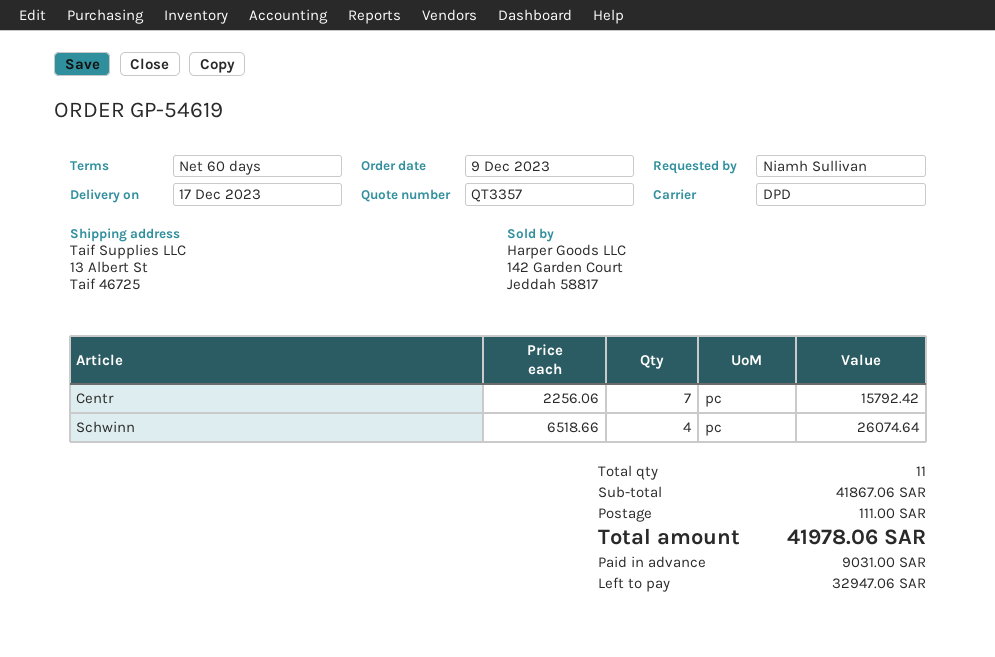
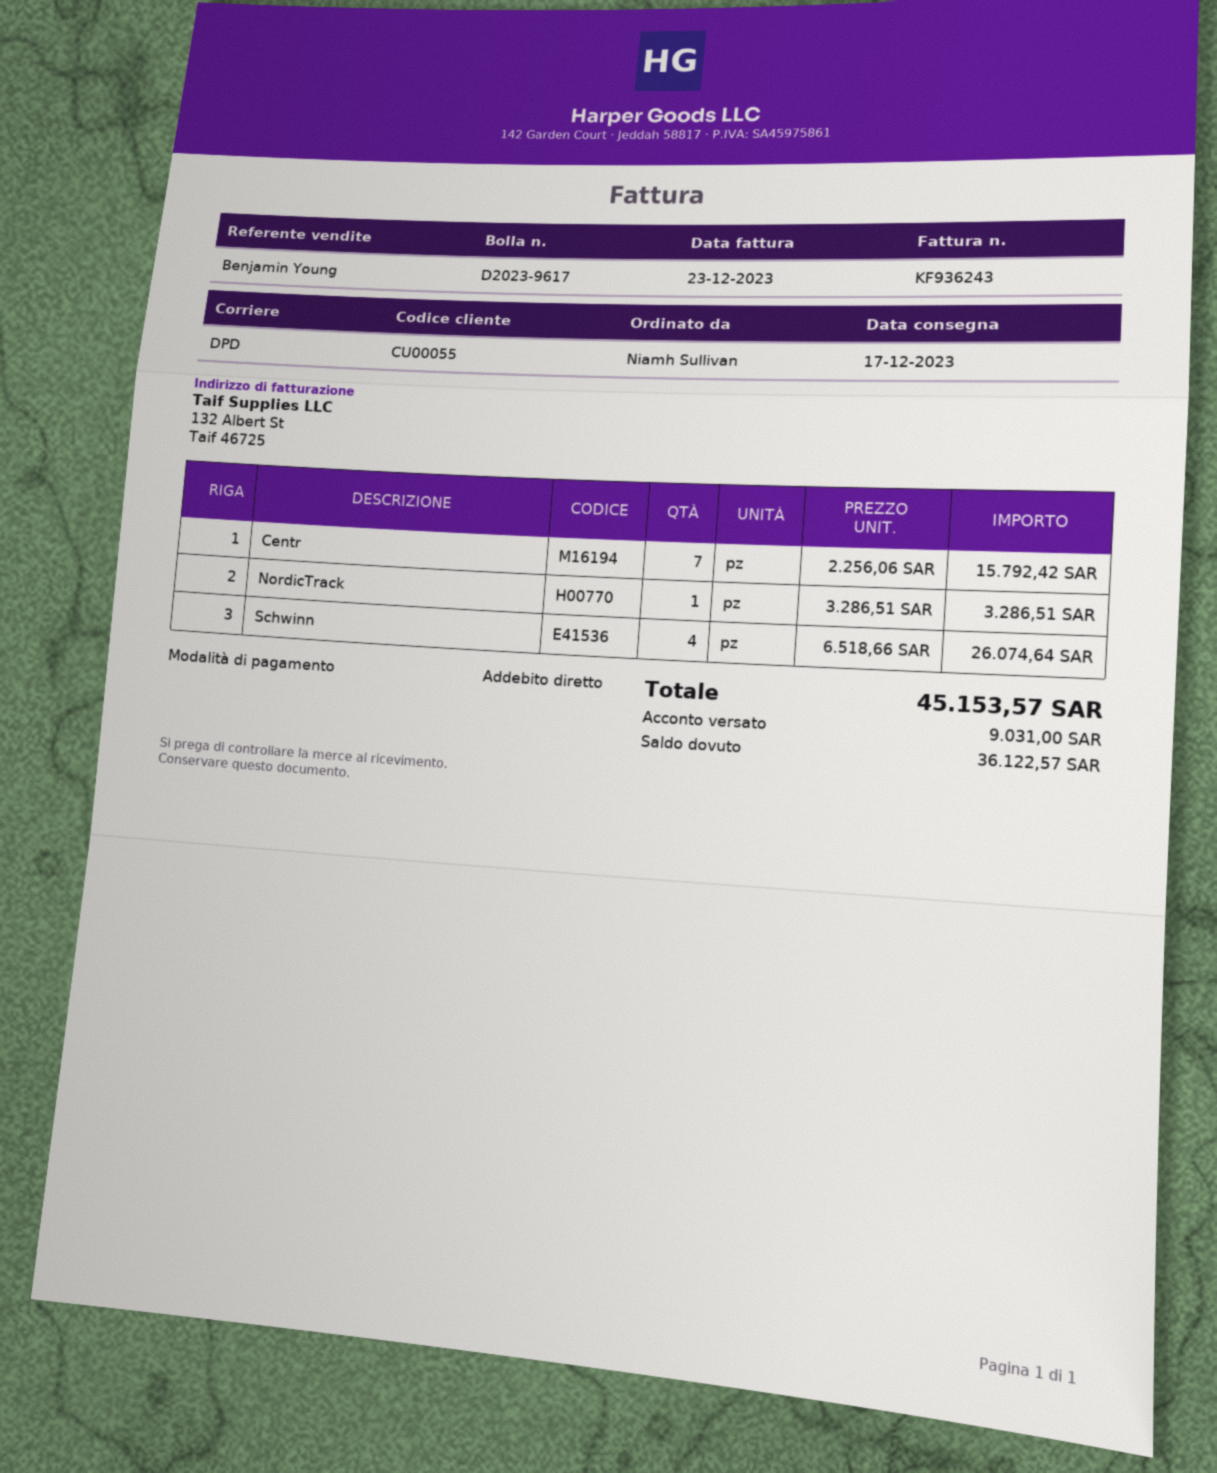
NordicTrack: none -> 1 x 3286.51 = 3286.51
shipping: 111.00 -> none
total: 41978.06 -> 45153.57
balance: 32947.06 -> 36122.57

